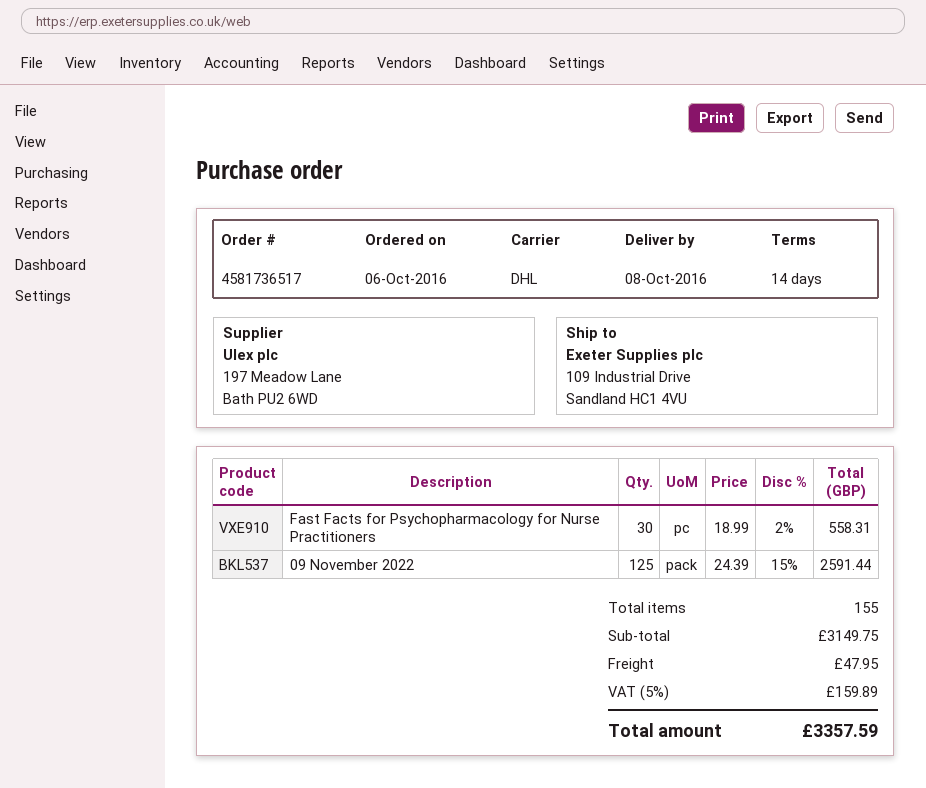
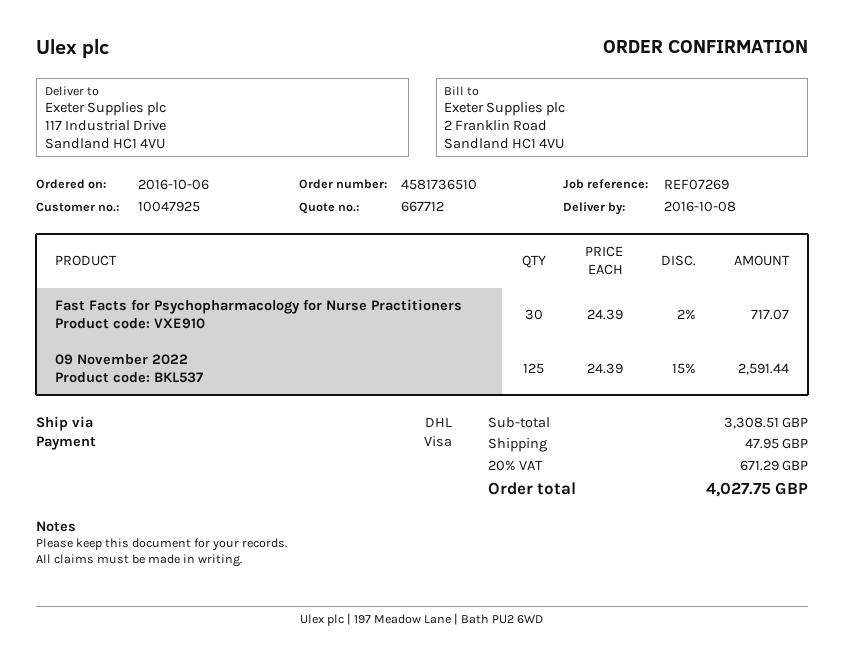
order number: 4581736517 -> 4581736510
ship to: 109 Industrial Drive, Sandland HC1 4VU -> 117 Industrial Drive, Sandland HC1 4VU
Fast Facts for Psychopharmacology for Nurse Practitioners: 30 x 18.99 - 2% = 558.31 -> 30 x 24.39 - 2% = 717.07
subtotal: 3149.75 -> 3308.51
tax: 5% = 159.89 -> 20% = 671.29
total: 3357.59 -> 4027.75

